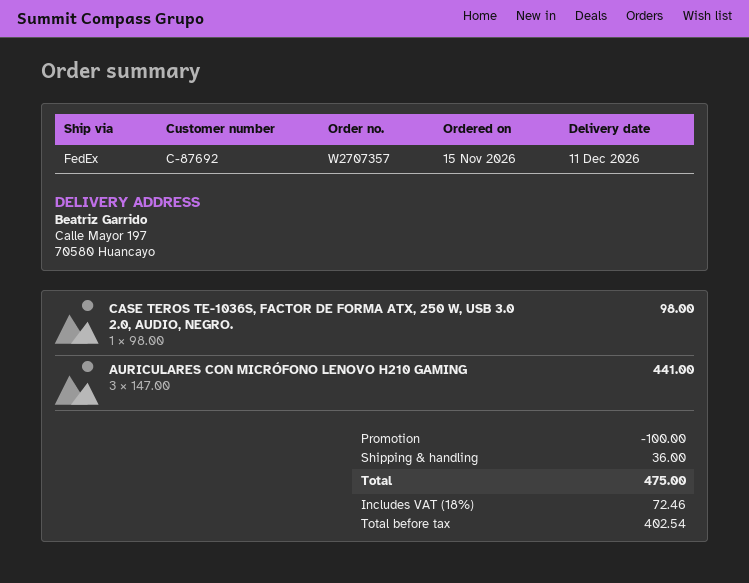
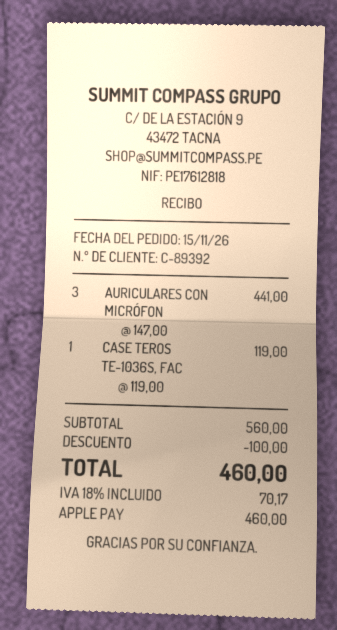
customer number: C-87692 -> C-89392
CASE TEROS TE-1036S, FACTOR DE FORMA ATX, 250 W, USB 3.0 2.0, AUDIO, NEGRO.: 1 x 98.00 = 98.00 -> 1 x 119.00 = 119.00
shipping: 36.00 -> none
tax: 18% = 72.46 -> 18% = 70.17
total: 475.00 -> 460.00

